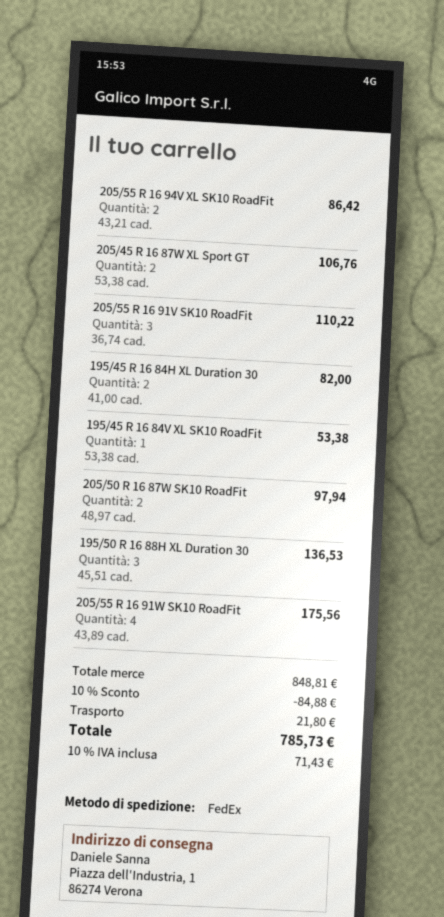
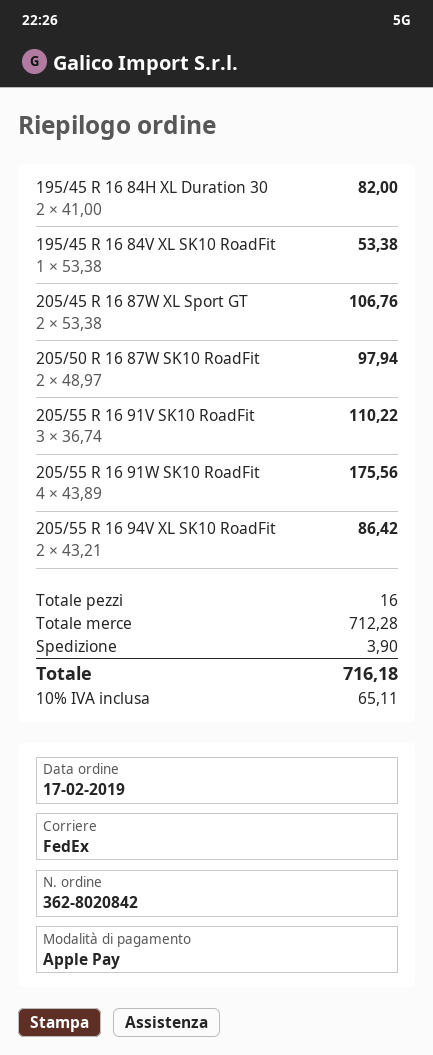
195/50 R 16 88H XL Duration 30: 3 x 45.51 = 136.53 -> none
subtotal: 848.81 -> 712.28
discount: 10% = 84.88 -> none
shipping: 21.80 -> 3.90
tax: 10% = 71.43 -> 10% = 65.11
total: 785.73 -> 716.18

